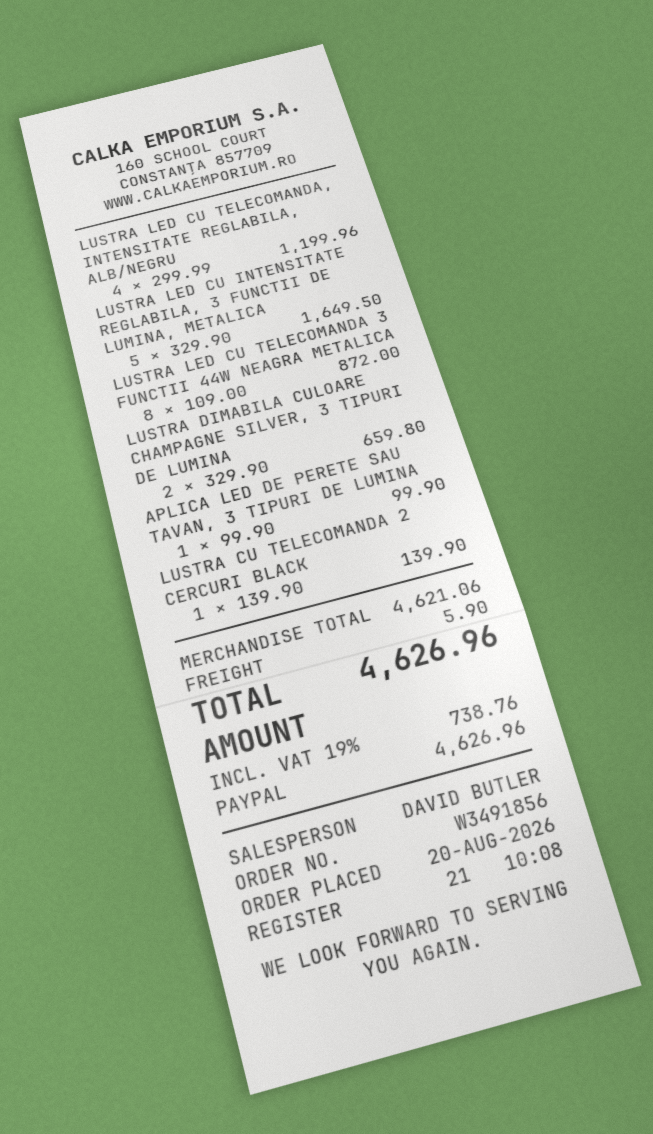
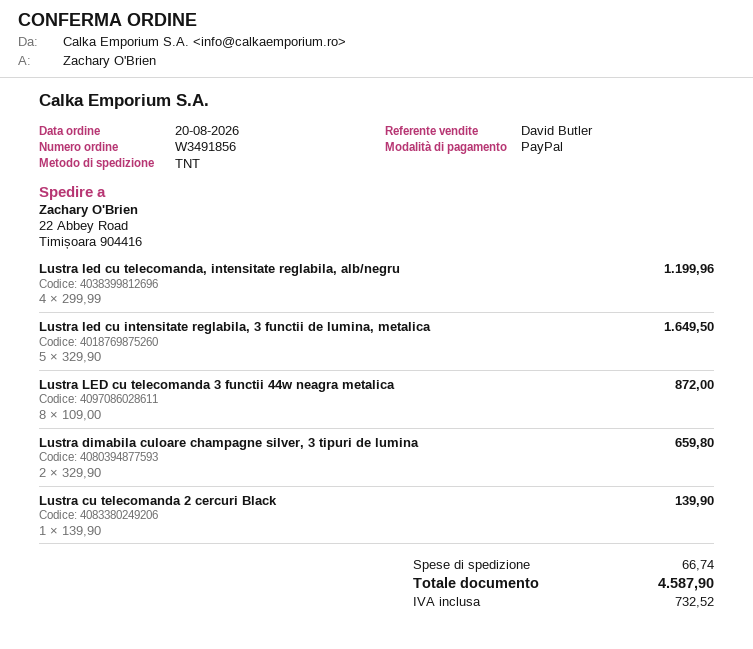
APLICA LED DE PERETE SAU TAVAN, 3 TIPURI DE LUMINA: 1 x 99.90 = 99.90 -> none
shipping: 5.90 -> 66.74
tax: 738.76 -> 732.52
total: 4626.96 -> 4587.90

